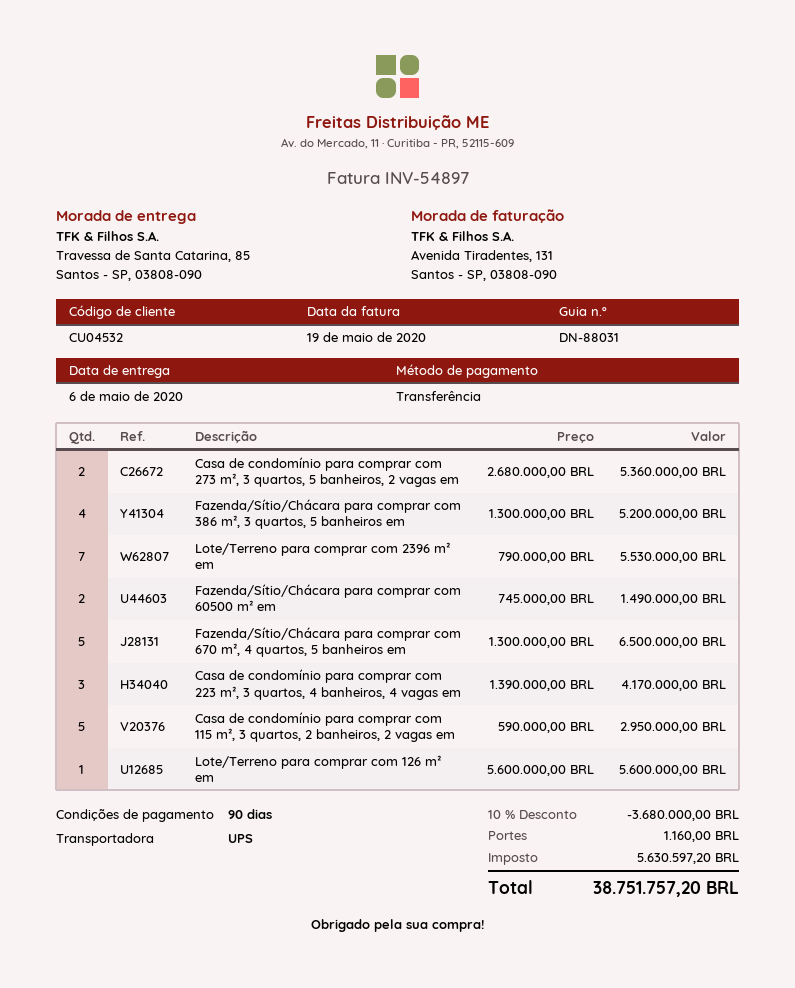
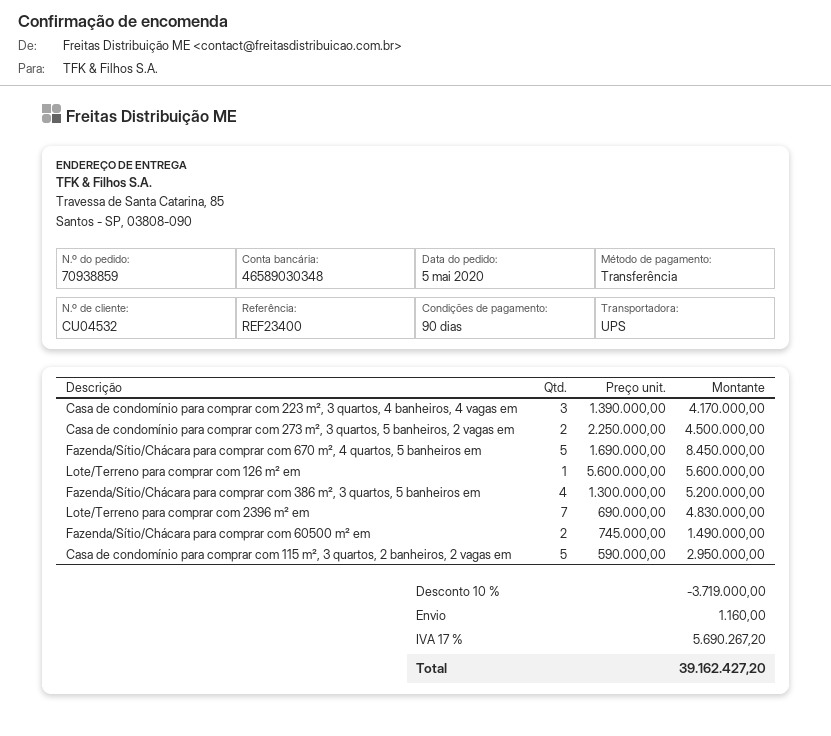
Casa de condomínio para comprar com 273 m², 3 quartos, 5 banheiros, 2 vagas em: 2 x 2680000.00 = 5360000.00 -> 2 x 2250000.00 = 4500000.00
Lote/Terreno para comprar com 2396 m² em: 7 x 790000.00 = 5530000.00 -> 7 x 690000.00 = 4830000.00
Fazenda/Sítio/Chácara para comprar com 670 m², 4 quartos, 5 banheiros em: 5 x 1300000.00 = 6500000.00 -> 5 x 1690000.00 = 8450000.00
discount: 10% = 3680000.00 -> 10% = 3719000.00
tax: 5630597.20 -> 5690267.20
total: 38751757.20 -> 39162427.20

